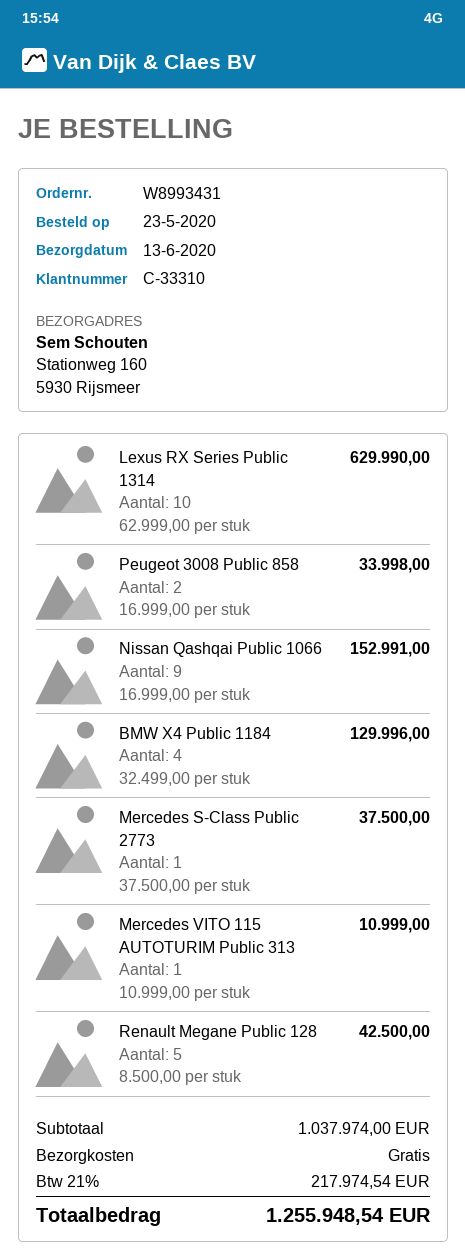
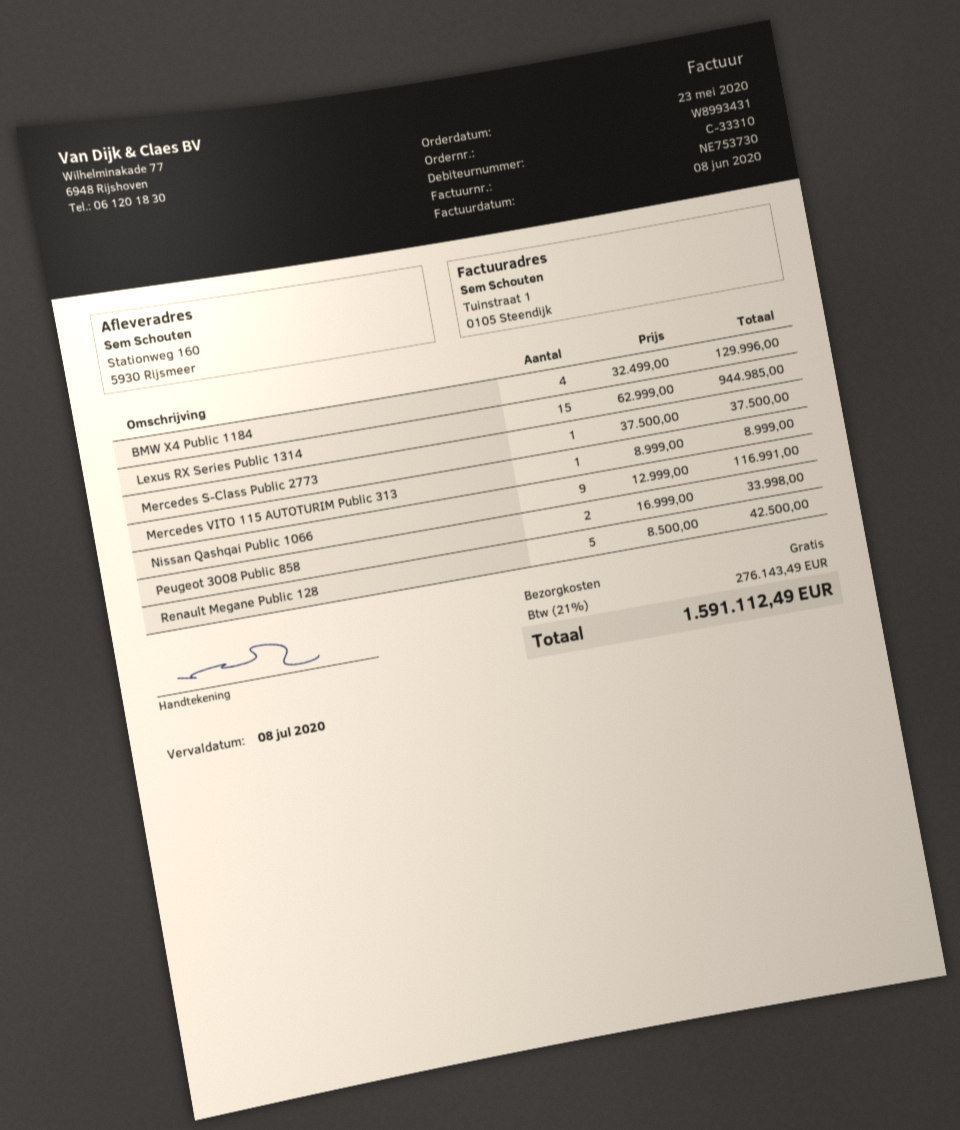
Lexus RX Series Public 1314: 10 x 62999.00 = 629990.00 -> 15 x 62999.00 = 944985.00
Nissan Qashqai Public 1066: 9 x 16999.00 = 152991.00 -> 9 x 12999.00 = 116991.00
Mercedes VITO 115 AUTOTURIM Public 313: 1 x 10999.00 = 10999.00 -> 1 x 8999.00 = 8999.00
tax: 21% = 217974.54 -> 21% = 276143.49
total: 1255948.54 -> 1591112.49

